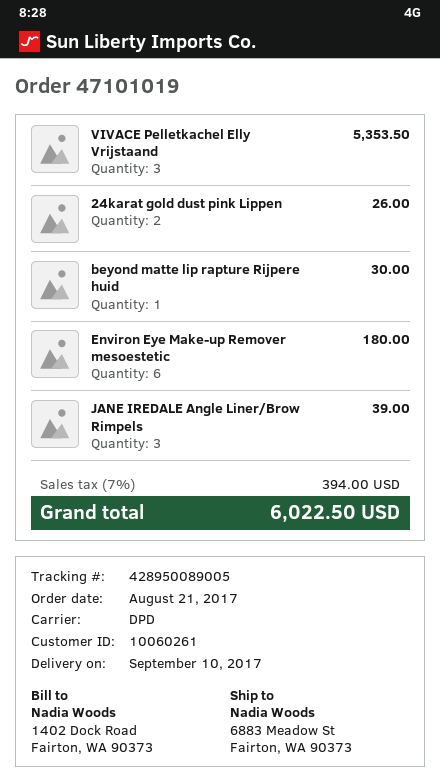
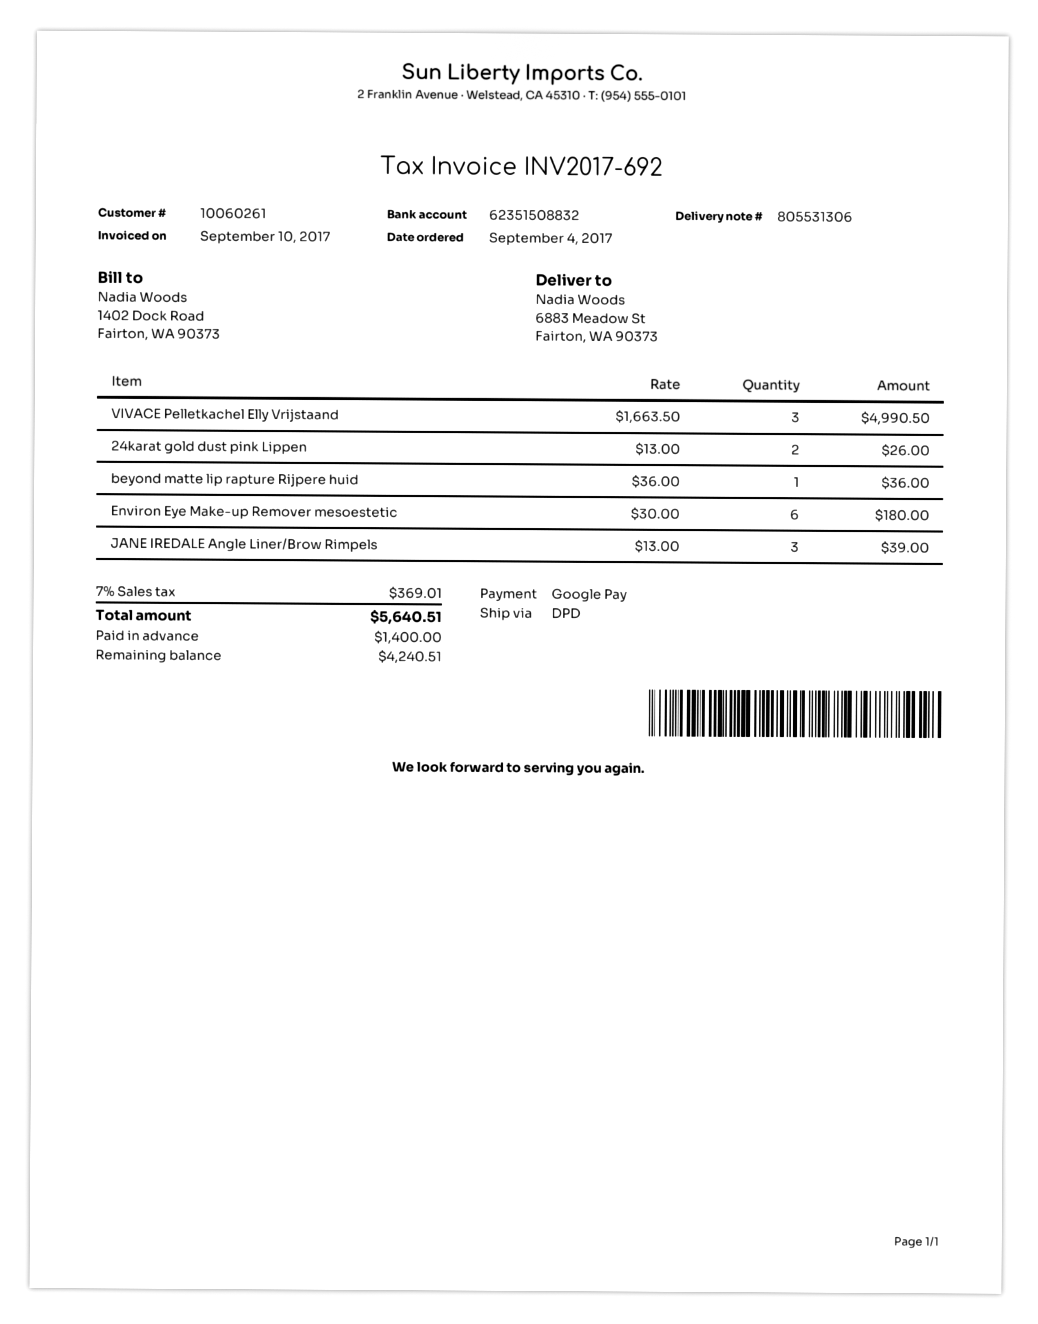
order date: 2017-08-21 -> 2017-09-04
VIVACE Pelletkachel Elly Vrijstaand: 3 for 5353.50 -> 3 for 4990.50
beyond matte lip rapture Rijpere huid: 1 for 30.00 -> 1 for 36.00
tax: 7% = 394.00 -> 7% = 369.01
total: 6022.50 -> 5640.51

